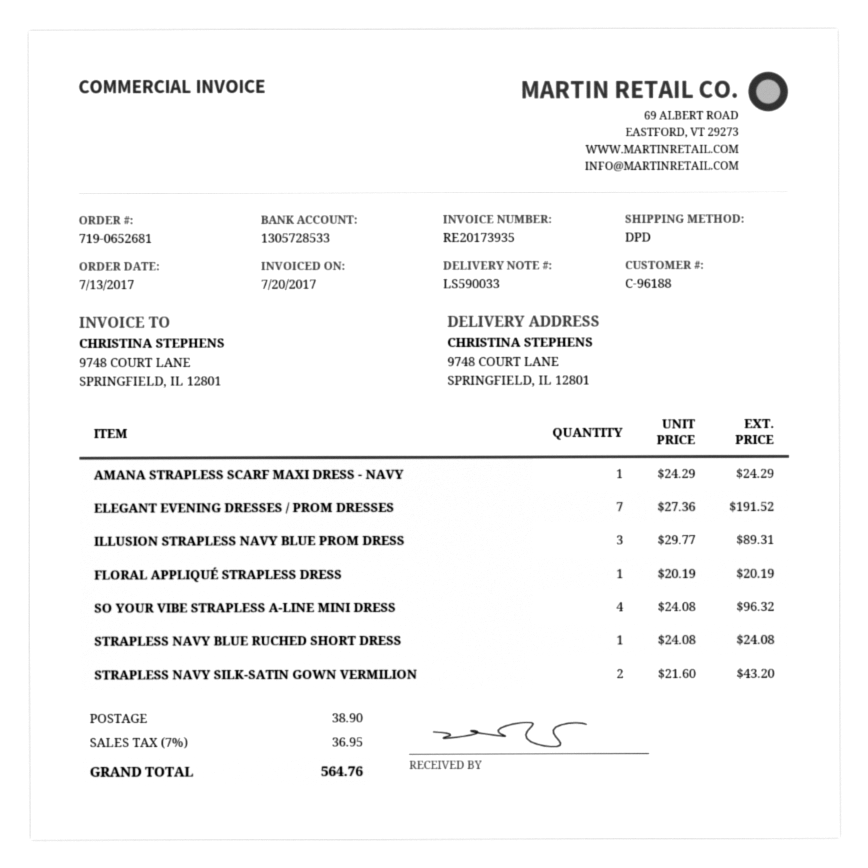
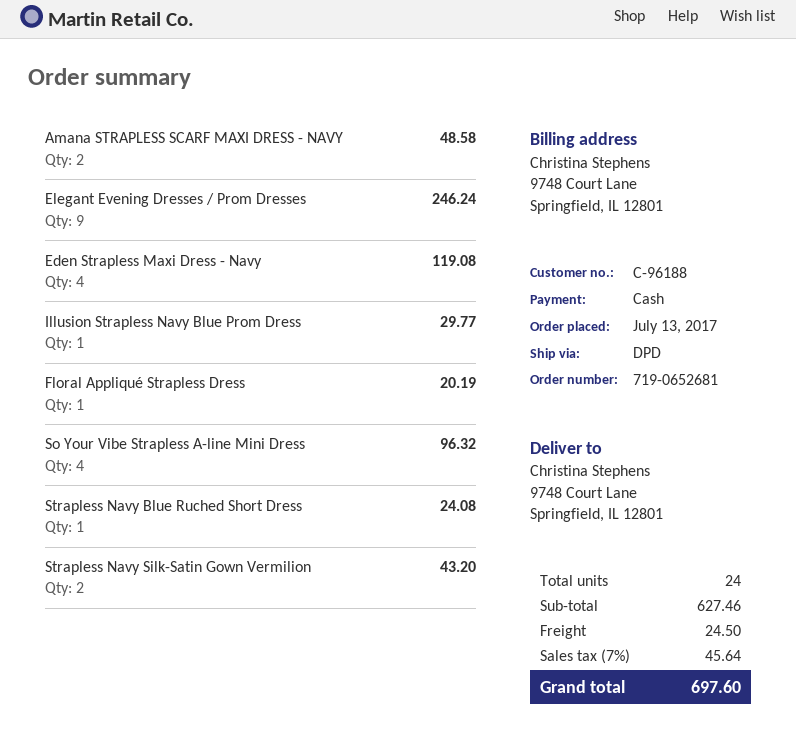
AMANA STRAPLESS SCARF MAXI DRESS - NAVY: 1 for 24.29 -> 2 for 48.58
ELEGANT EVENING DRESSES / PROM DRESSES: 7 for 191.52 -> 9 for 246.24
ILLUSION STRAPLESS NAVY BLUE PROM DRESS: 3 for 89.31 -> 1 for 29.77
Eden Strapless Maxi Dress - Navy: none -> 4 for 119.08
shipping: 38.90 -> 24.50
tax: 7% = 36.95 -> 7% = 45.64
total: 564.76 -> 697.60

